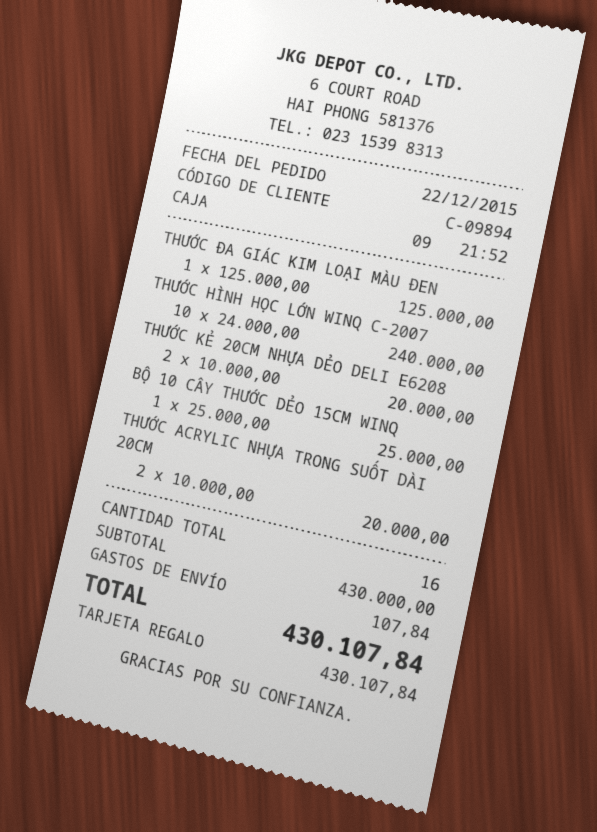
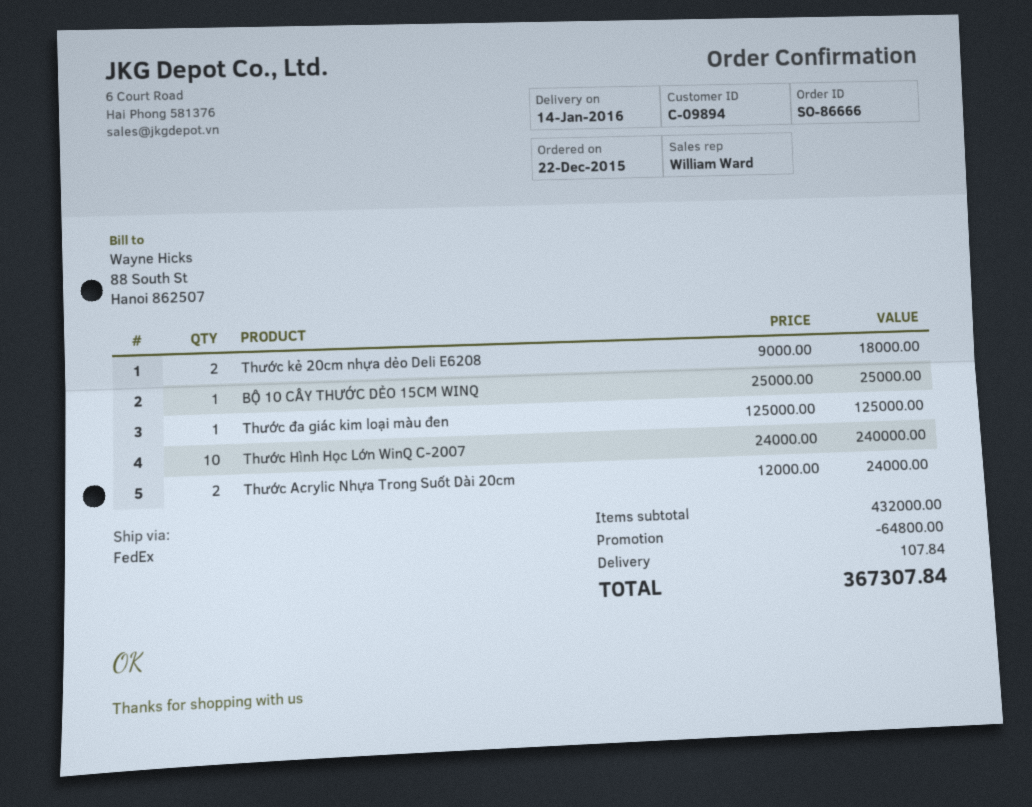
THƯỚC KẺ 20CM NHỰA DẺO DELI E6208: 2 x 10000.00 = 20000.00 -> 2 x 9000.00 = 18000.00
THƯỚC ACRYLIC NHỰA TRONG SUỐT DÀI 20CM: 2 x 10000.00 = 20000.00 -> 2 x 12000.00 = 24000.00
subtotal: 430000.00 -> 432000.00
discount: none -> 64800.00
total: 430107.84 -> 367307.84

